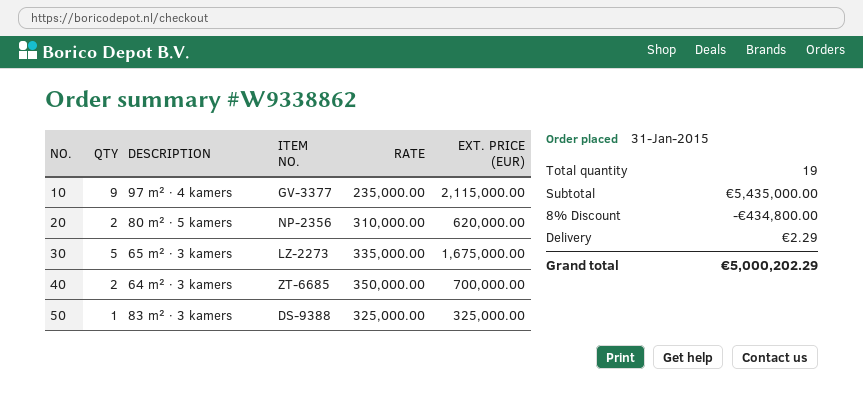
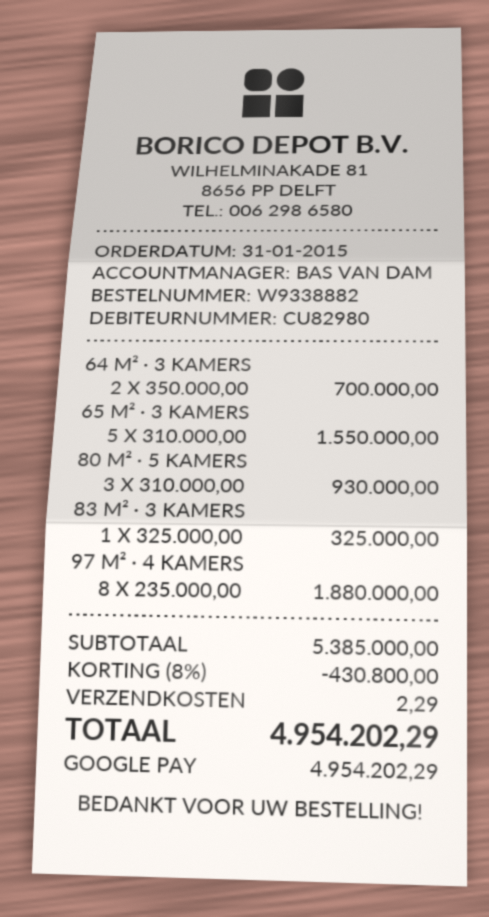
order number: W9338862 -> W9338882
97 m² · 4 kamers: 9 x 235000.00 = 2115000.00 -> 8 x 235000.00 = 1880000.00
80 m² · 5 kamers: 2 x 310000.00 = 620000.00 -> 3 x 310000.00 = 930000.00
65 m² · 3 kamers: 5 x 335000.00 = 1675000.00 -> 5 x 310000.00 = 1550000.00
subtotal: 5435000.00 -> 5385000.00
discount: 8% = 434800.00 -> 8% = 430800.00
total: 5000202.29 -> 4954202.29

